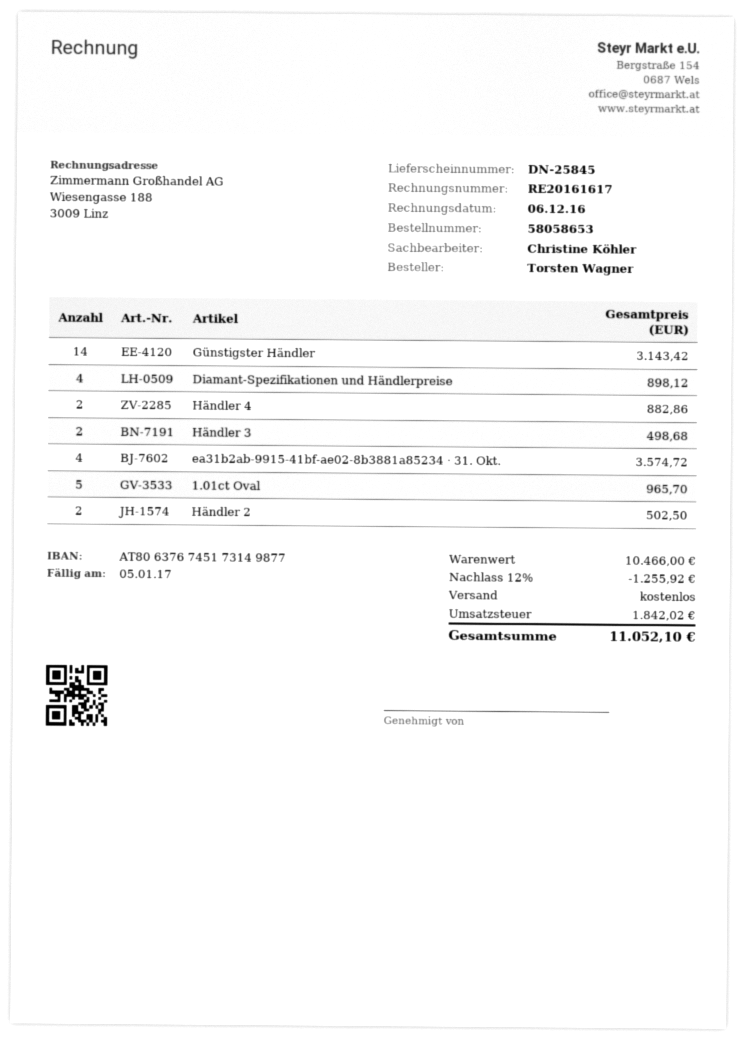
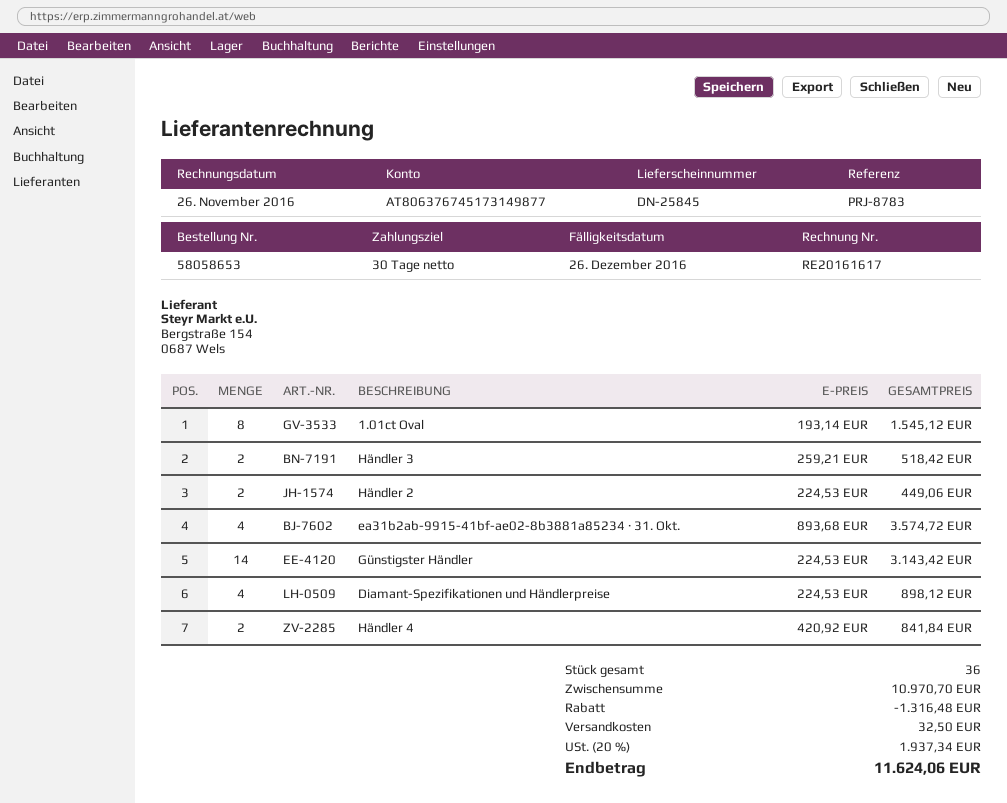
invoice date: 2016-12-06 -> 2016-11-26
due date: 2017-01-05 -> 2016-12-26
Händler 4: 2 for 882.86 -> 2 for 841.84
Händler 3: 2 for 498.68 -> 2 for 518.42
1.01ct Oval: 5 for 965.70 -> 8 for 1545.12
Händler 2: 2 for 502.50 -> 2 for 449.06
subtotal: 10466.00 -> 10970.70
discount: 1255.92 -> 1316.48
shipping: 0.00 -> 32.50
tax: 1842.02 -> 1937.34
total: 11052.10 -> 11624.06

